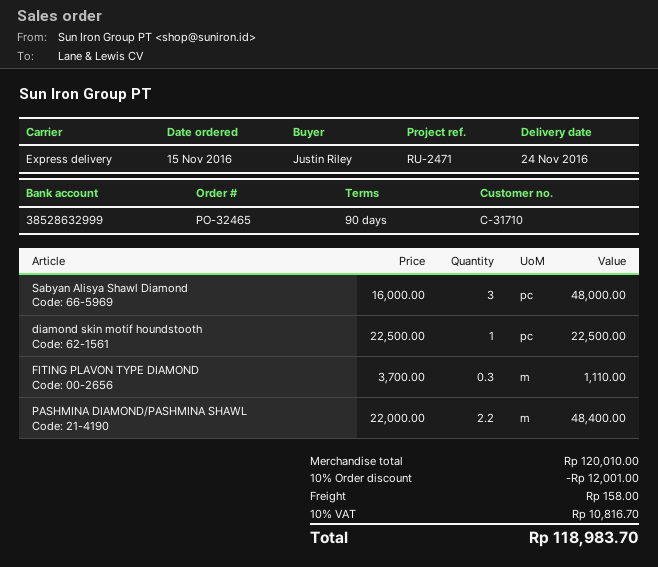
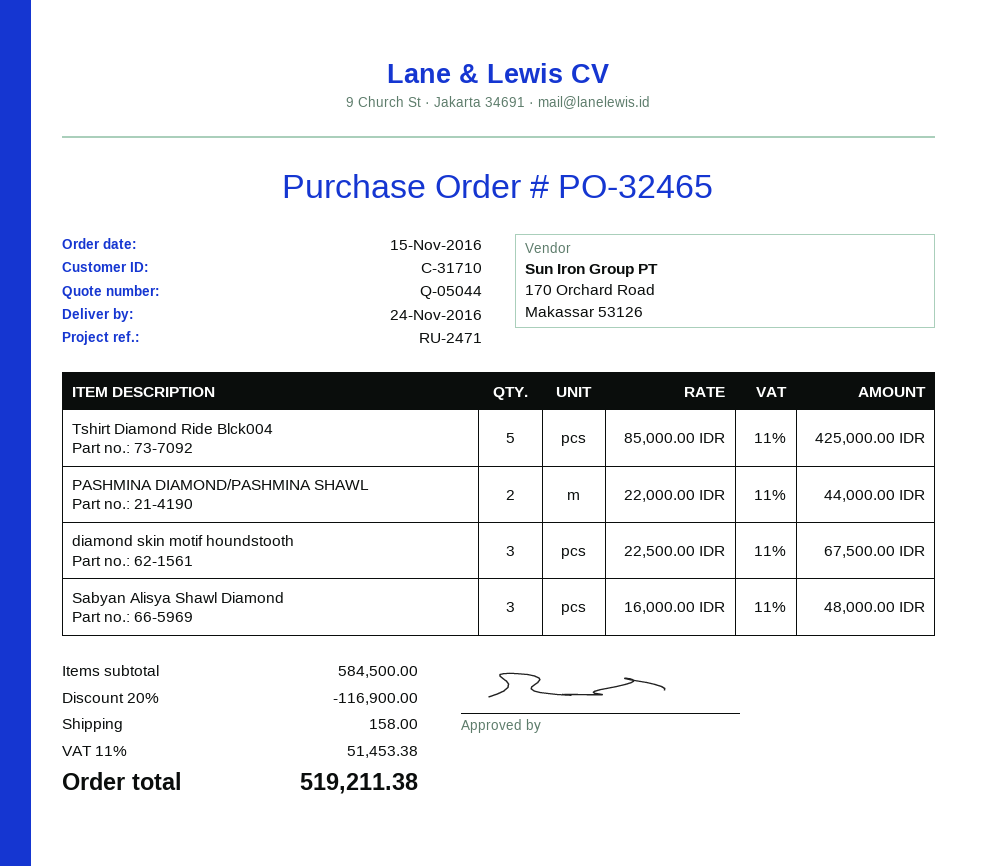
diamond skin motif houndstooth: 1 x 22500.00 = 22500.00 -> 3 x 22500.00 = 67500.00
FITING PLAVON TYPE DIAMOND: 0.3 x 3700.00 = 1110.00 -> none
PASHMINA DIAMOND/PASHMINA SHAWL: 2.2 x 22000.00 = 48400.00 -> 2 x 22000.00 = 44000.00
Tshirt Diamond Ride Blck004: none -> 5 x 85000.00 = 425000.00
subtotal: 120010.00 -> 584500.00
discount: 10% = 12001.00 -> 20% = 116900.00
tax: 10% = 10816.70 -> 11% = 51453.38
total: 118983.70 -> 519211.38

